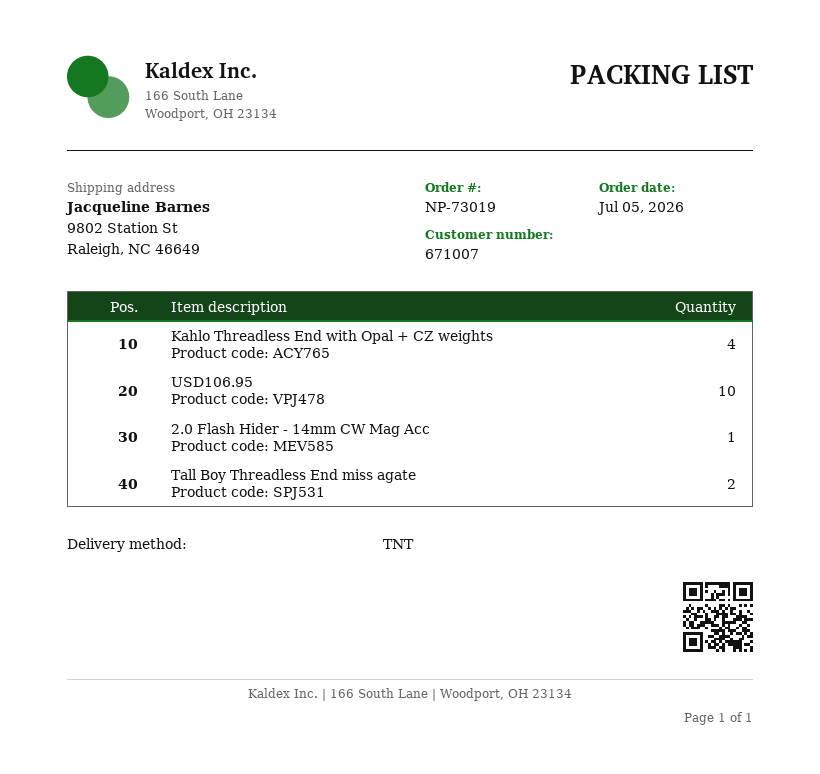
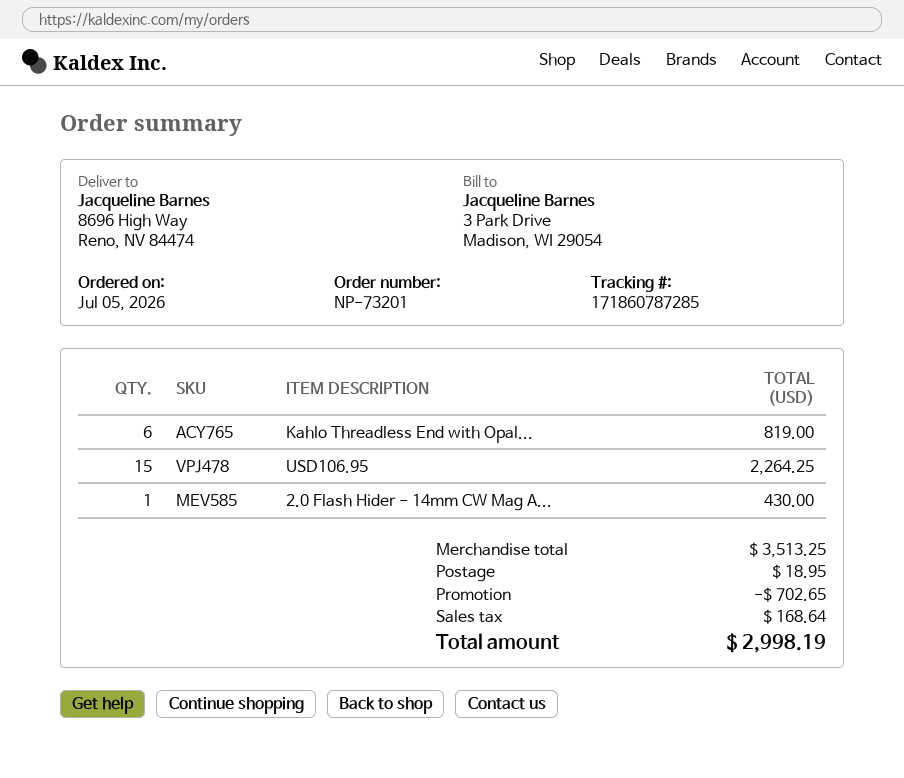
order number: NP-73019 -> NP-73201
ship to: 9802 Station St, Raleigh, NC 46649 -> 8696 High Way, Reno, NV 84474
Kahlo Threadless End with Opal + CZ weights: 4 -> 6
USD106.95: 10 -> 15
Tall Boy Threadless End miss agate: 2 -> none

